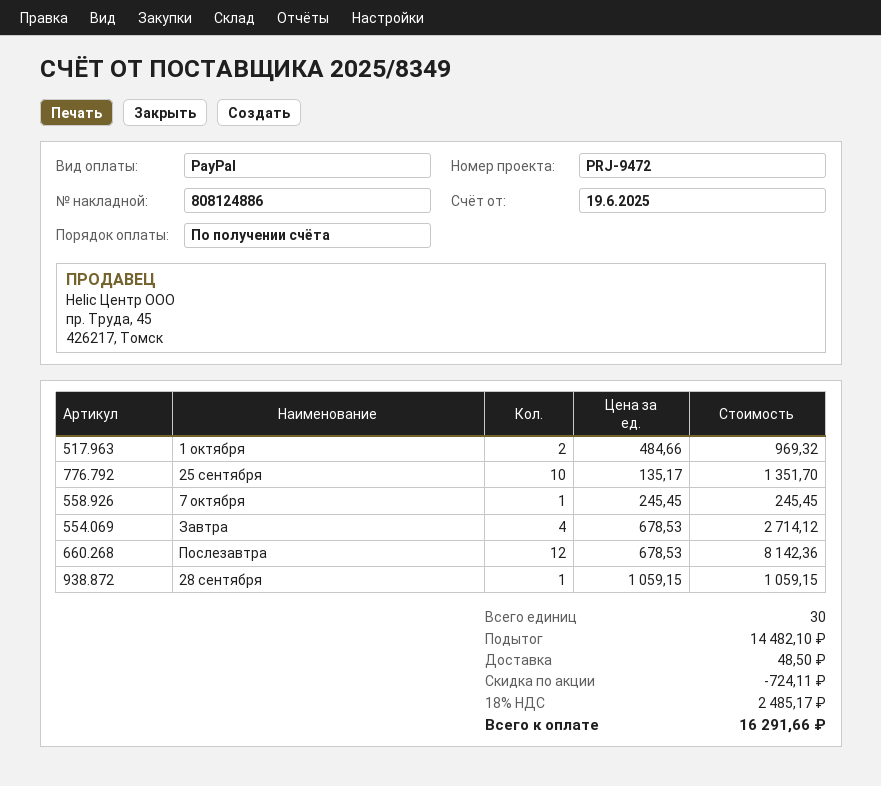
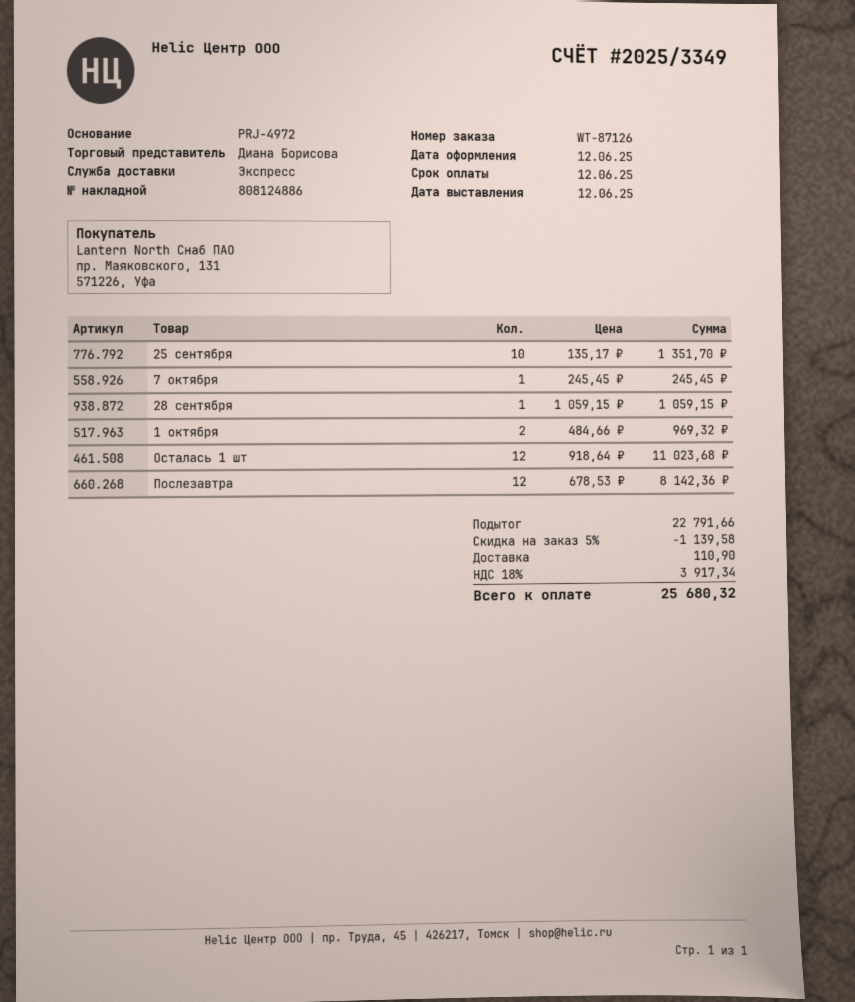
invoice number: 2025/8349 -> 2025/3349
invoice date: 2025-06-19 -> 2025-06-12
reference: PRJ-9472 -> PRJ-4972
Завтра: 4 x 678.53 = 2714.12 -> none
Осталась 1 шт: none -> 12 x 918.64 = 11023.68
subtotal: 14482.10 -> 22791.66
discount: 724.11 -> 1139.58
shipping: 48.50 -> 110.90
tax: 18% = 2485.17 -> 18% = 3917.34
total: 16291.66 -> 25680.32

